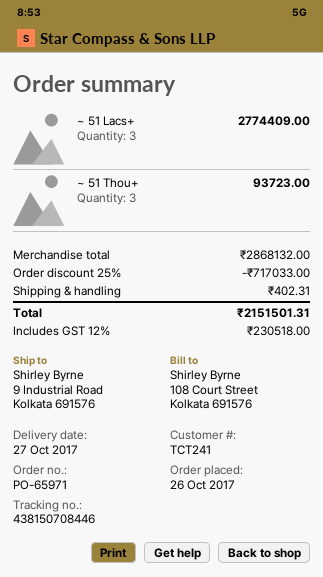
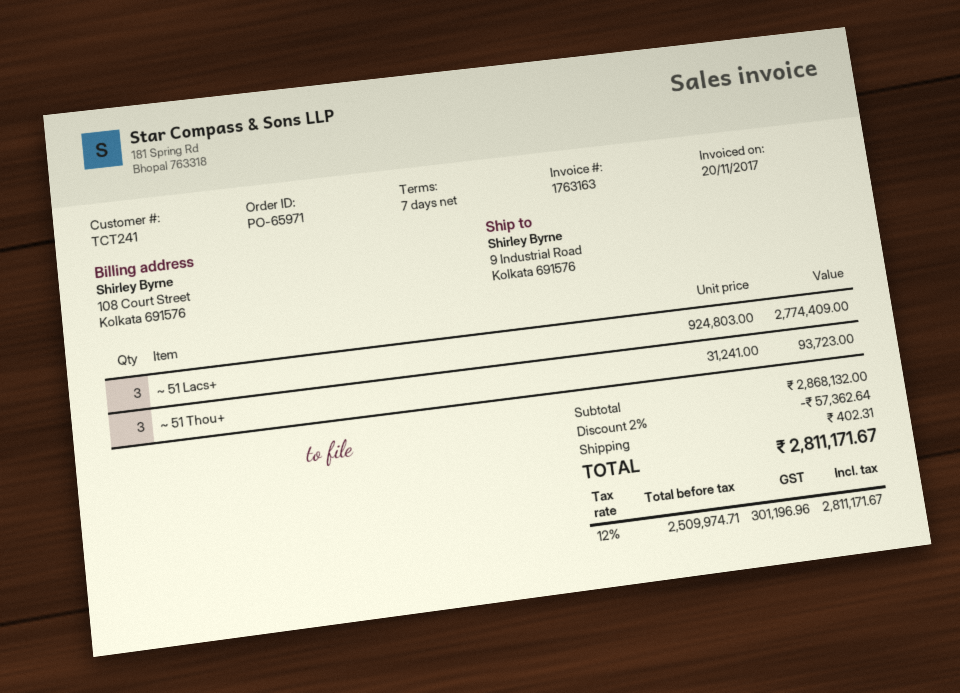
discount: 25% = 717033.00 -> 2% = 57362.64
tax: 12% = 230518.00 -> 12% = 301196.96
total: 2151501.31 -> 2811171.67

